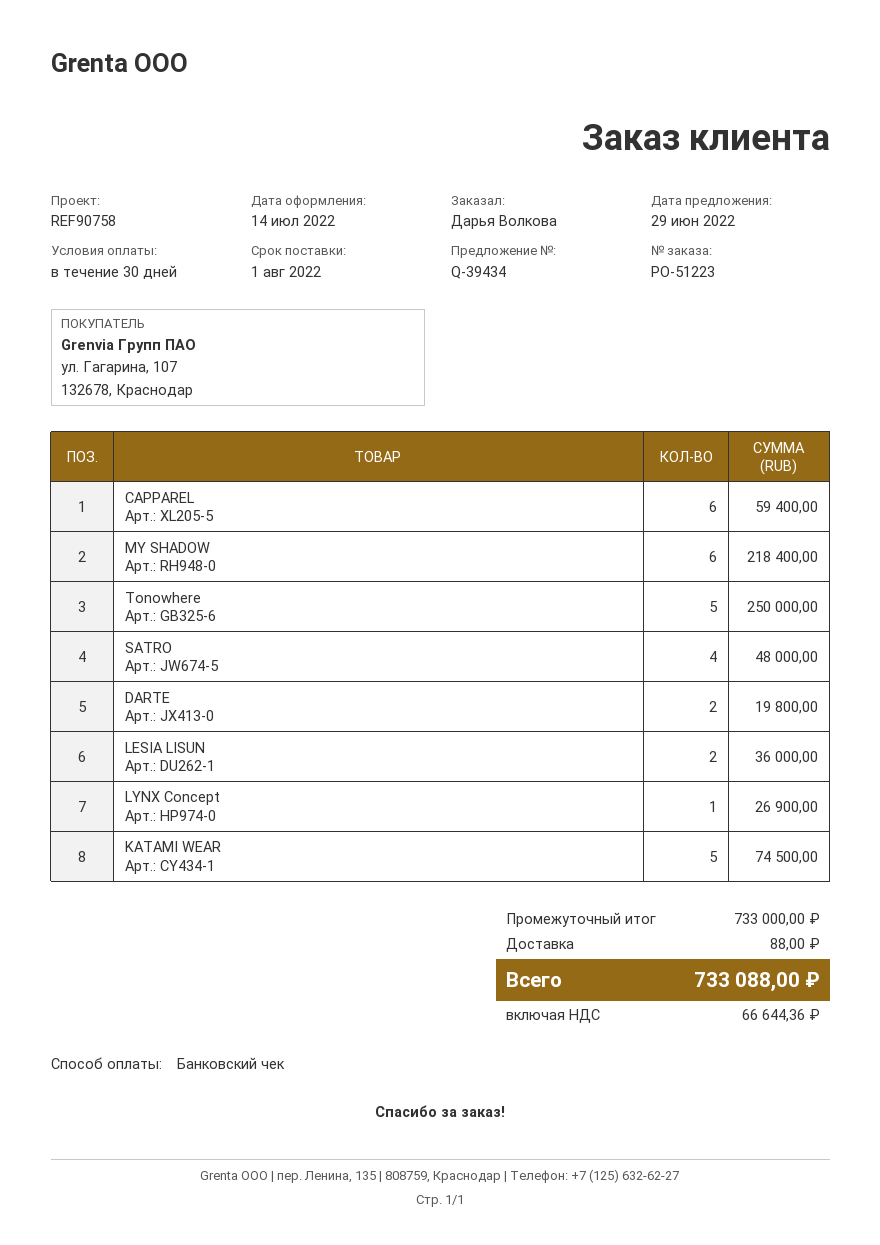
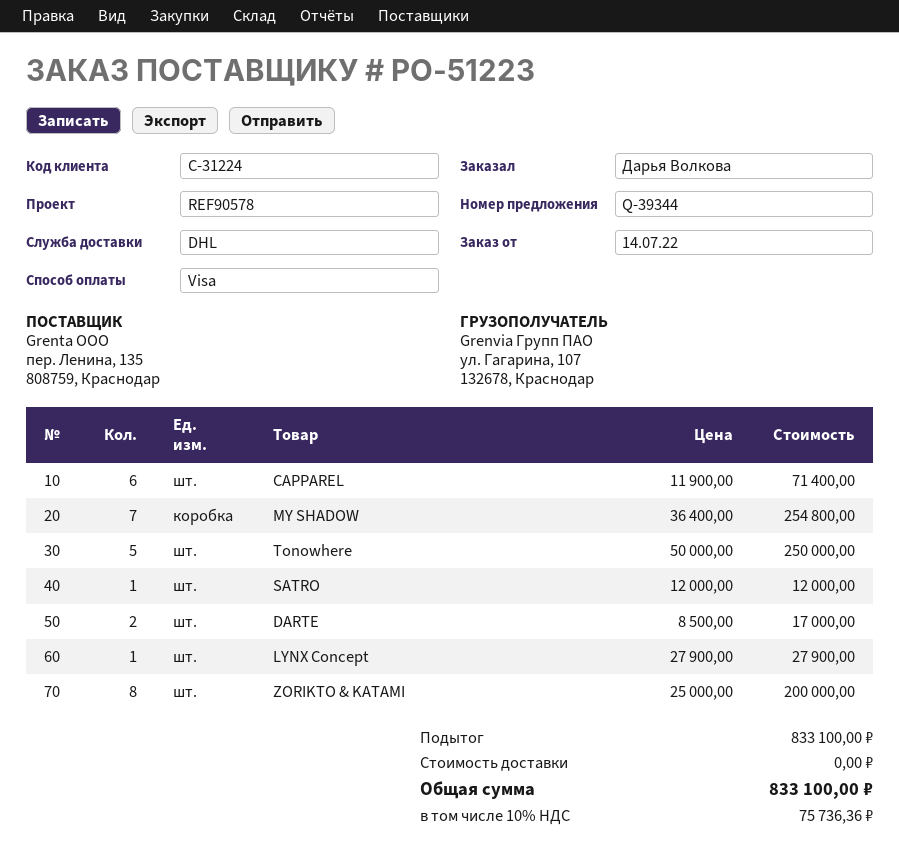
quote number: Q-39434 -> Q-39344
reference: REF90758 -> REF90578
payment method: cheque -> Visa
CAPPAREL: 6 for 59400.00 -> 6 for 71400.00
MY SHADOW: 6 for 218400.00 -> 7 for 254800.00
SATRO: 4 for 48000.00 -> 1 for 12000.00
DARTE: 2 for 19800.00 -> 2 for 17000.00
LESIA LISUN: 2 for 36000.00 -> none
LYNX Concept: 1 for 26900.00 -> 1 for 27900.00
KATAMI WEAR: 5 for 74500.00 -> none
ZORIKTO & KATAMI: none -> 8 for 200000.00
subtotal: 733000.00 -> 833100.00
shipping: 88.00 -> 0.00
tax: 66644.36 -> 75736.36
total: 733088.00 -> 833100.00

